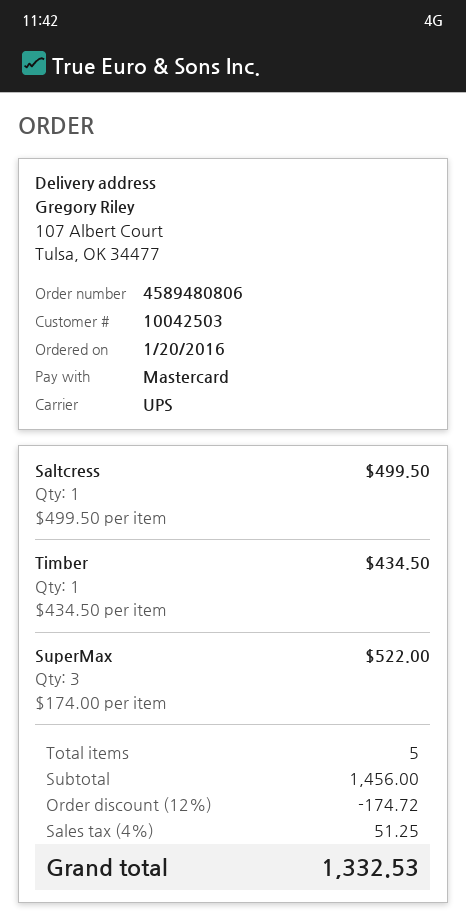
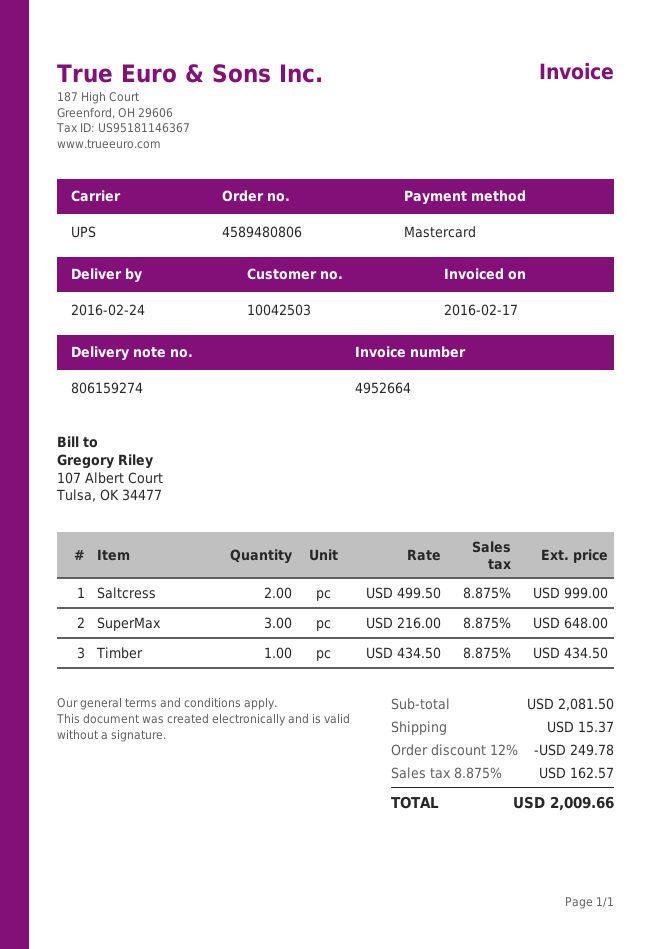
Saltcress: 1 x 499.50 = 499.50 -> 2 x 499.50 = 999.00
SuperMax: 3 x 174.00 = 522.00 -> 3 x 216.00 = 648.00
subtotal: 1456.00 -> 2081.50
discount: 12% = 174.72 -> 12% = 249.78
shipping: none -> 15.37
tax: 4% = 51.25 -> 8.875% = 162.57
total: 1332.53 -> 2009.66

